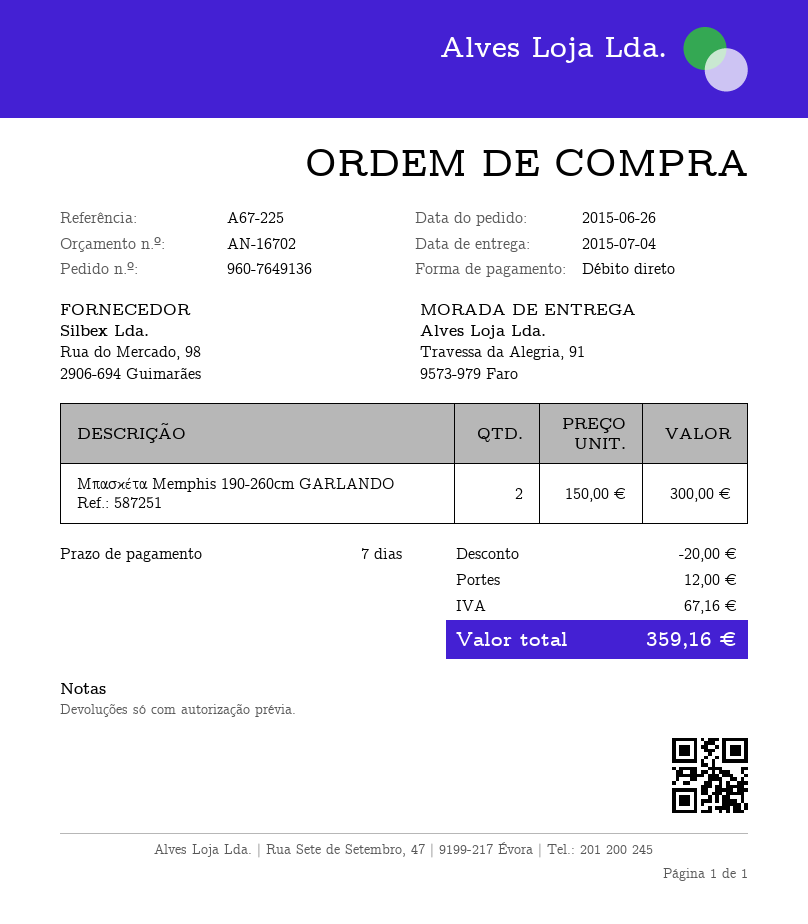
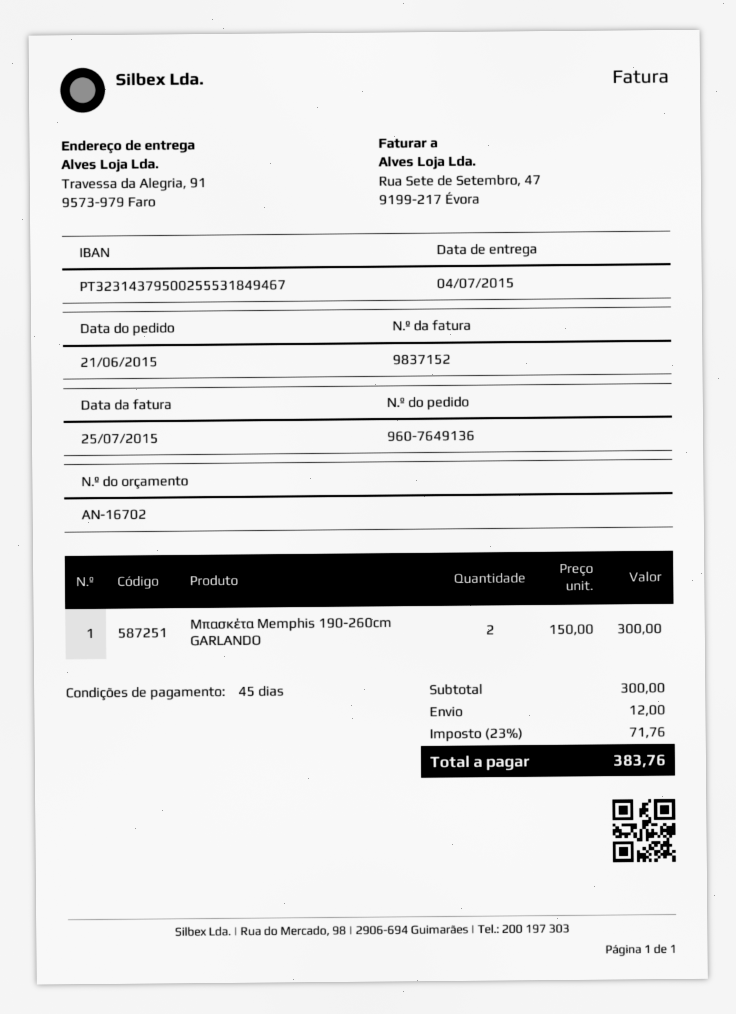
order date: 2015-06-26 -> 2015-06-21
payment terms: 7 days -> 45 days
discount: 20.00 -> none
tax: 67.16 -> 71.76
total: 359.16 -> 383.76

